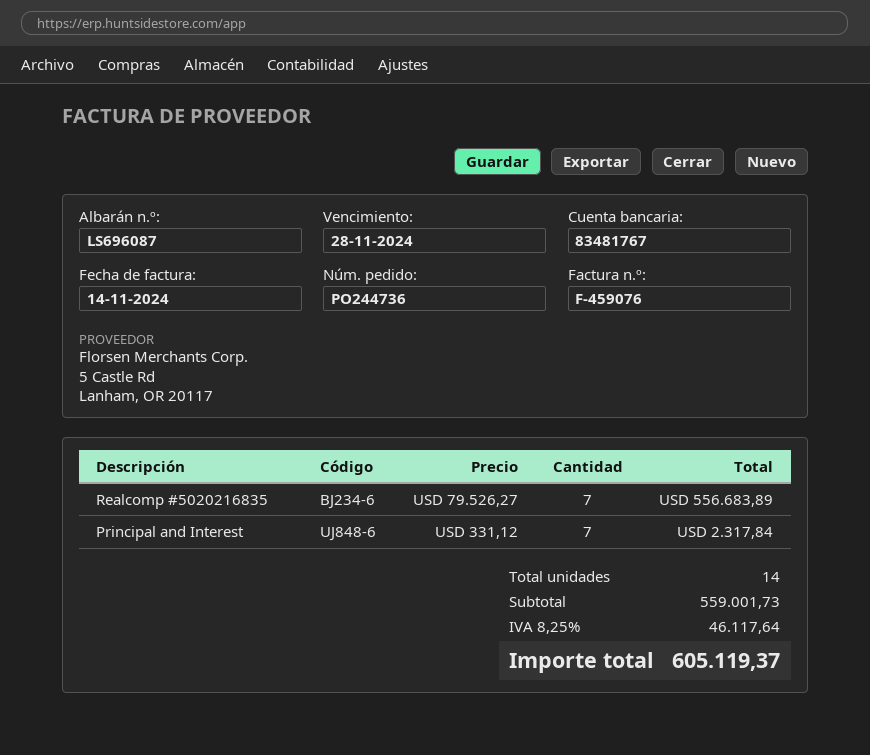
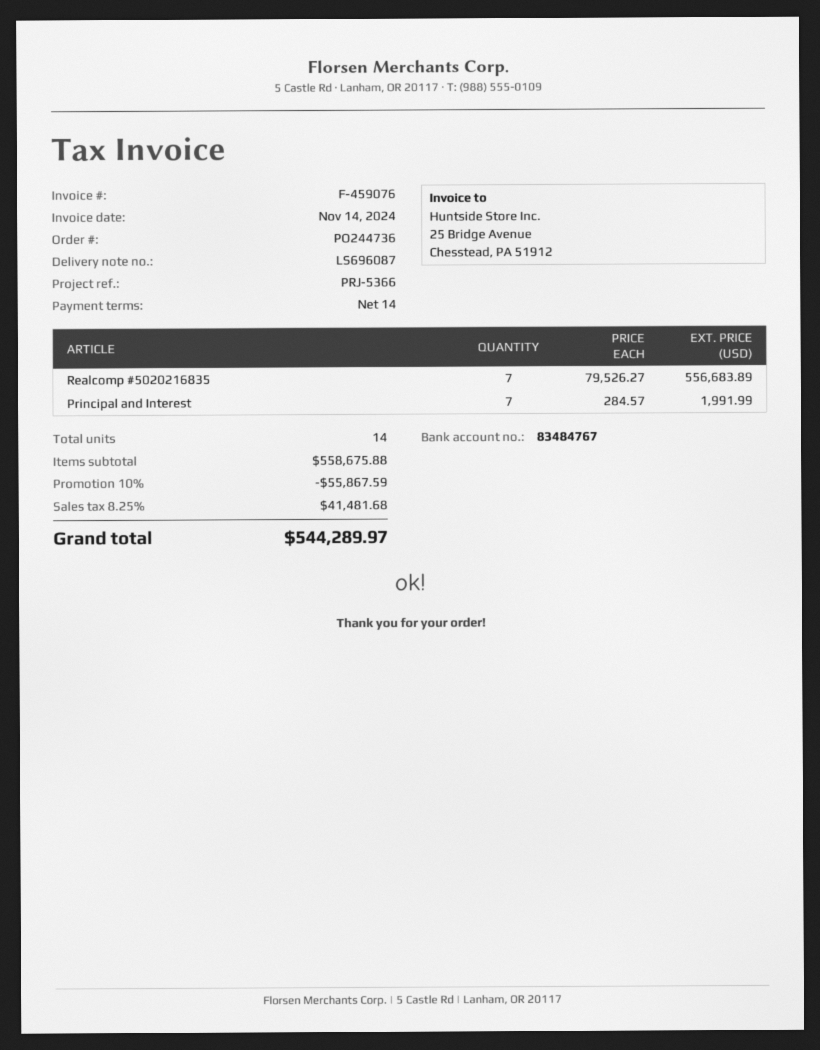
bank account: 83481767 -> 83484767
Principal and Interest: 7 x 331.12 = 2317.84 -> 7 x 284.57 = 1991.99
subtotal: 559001.73 -> 558675.88
discount: none -> 10% = 55867.59
tax: 8.25% = 46117.64 -> 8.25% = 41481.68
total: 605119.37 -> 544289.97

